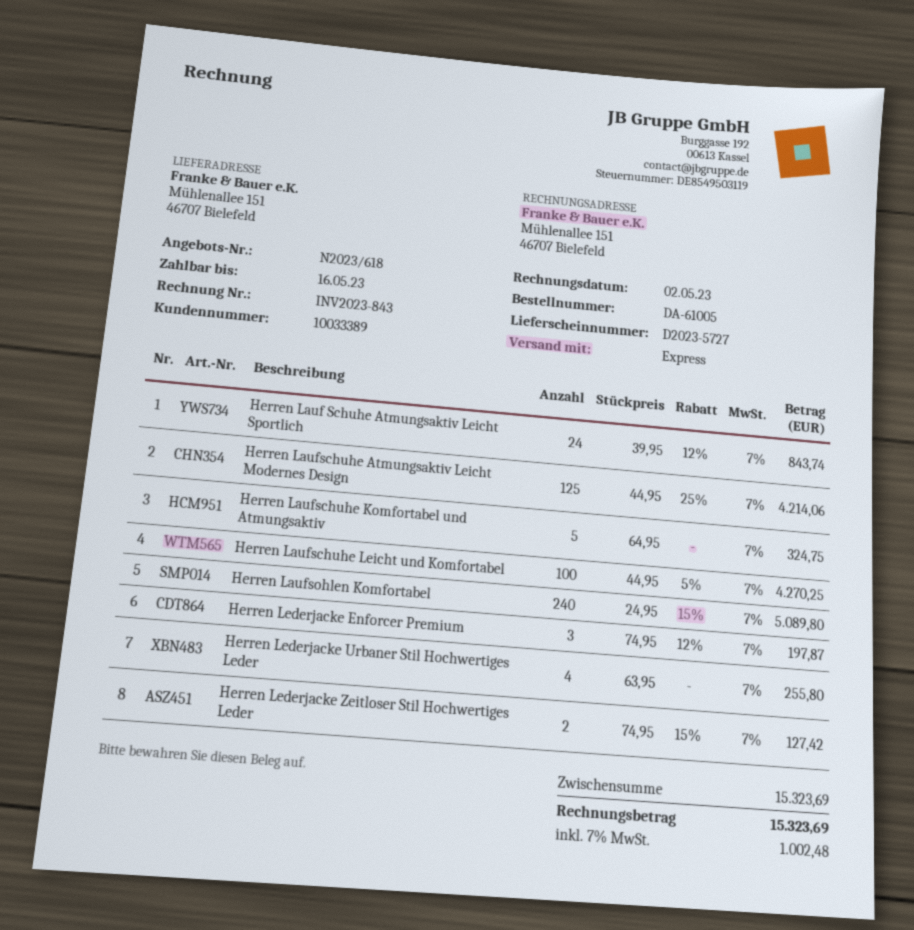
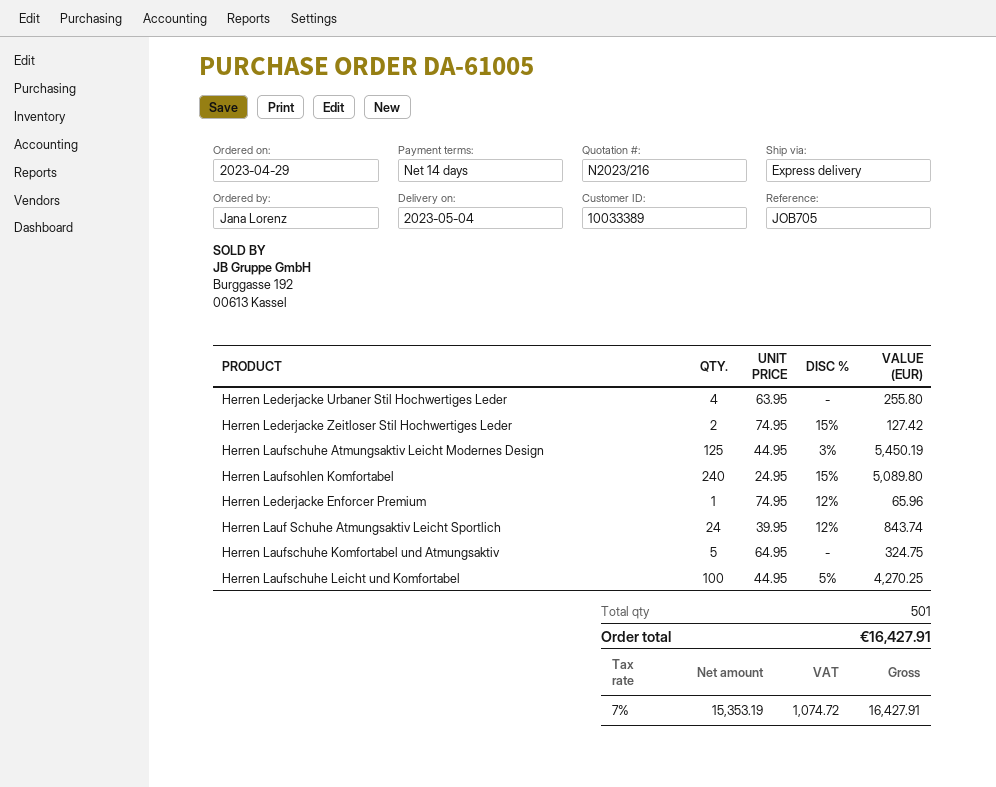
quote number: N2023/618 -> N2023/216
Herren Laufschuhe Atmungsaktiv Leicht Modernes Design: 125 x 44.95 - 25% = 4214.06 -> 125 x 44.95 - 3% = 5450.19
Herren Lederjacke Enforcer Premium: 3 x 74.95 - 12% = 197.87 -> 1 x 74.95 - 12% = 65.96
tax: 7% = 1002.48 -> 7% = 1074.72
total: 15323.69 -> 16427.91

